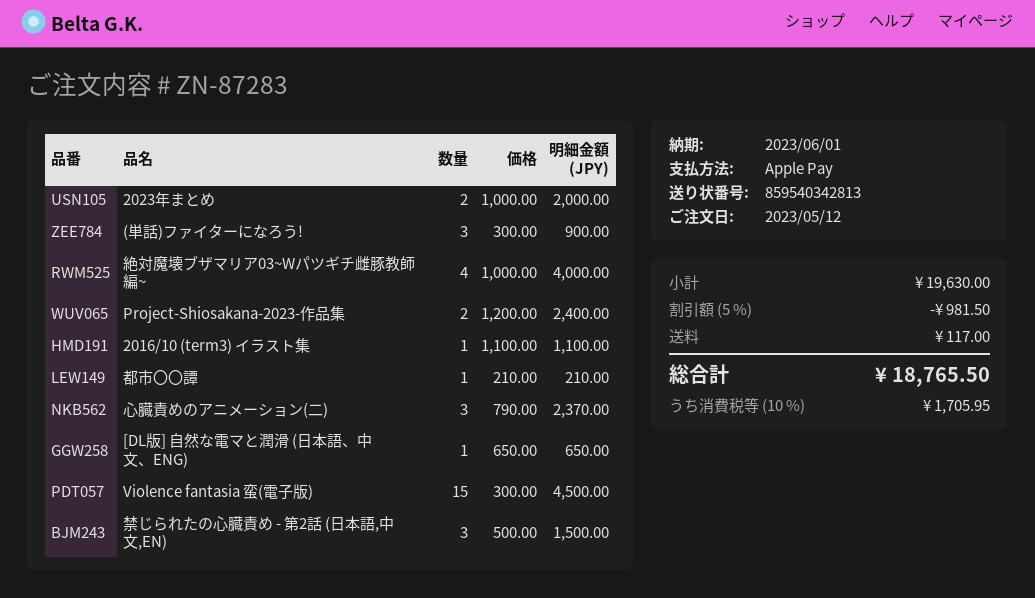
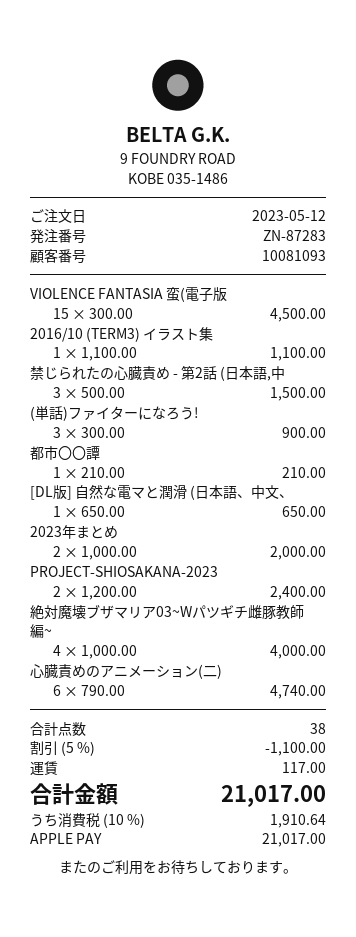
心臓責めのアニメーション(二): 3 x 790.00 = 2370.00 -> 6 x 790.00 = 4740.00
discount: 5% = 981.50 -> 5% = 1100.00
tax: 10% = 1705.95 -> 10% = 1910.64
total: 18765.50 -> 21017.00

